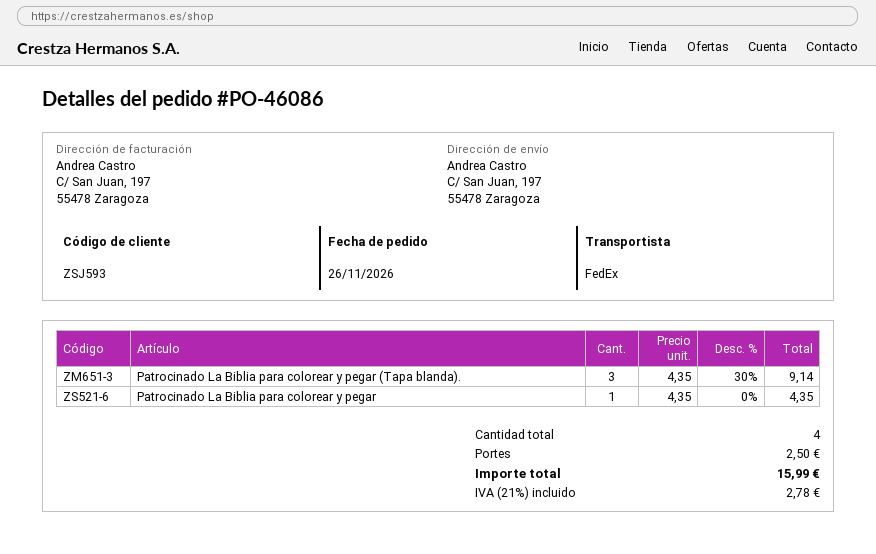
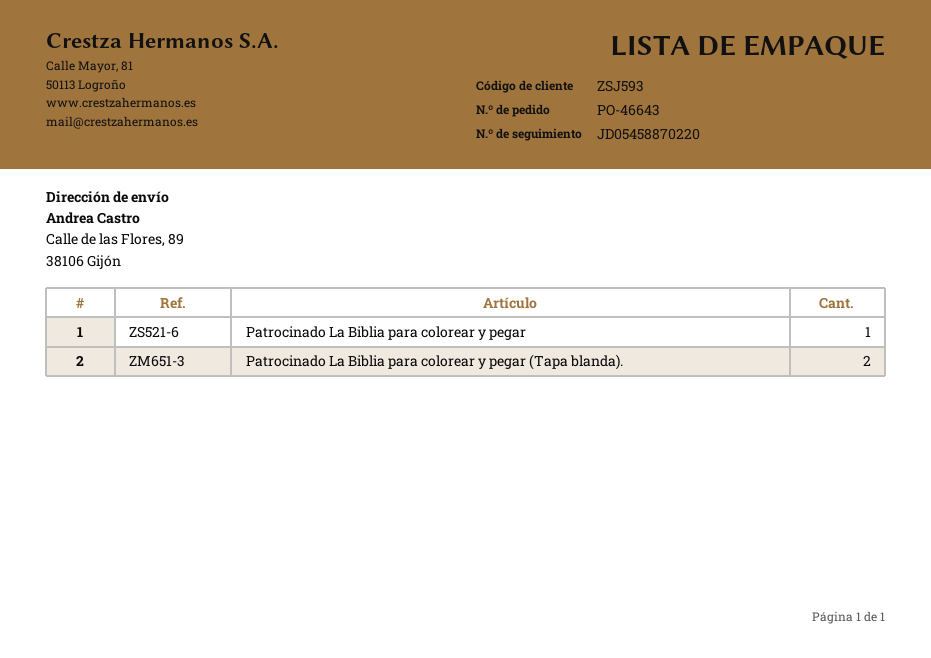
order number: PO-46086 -> PO-46643
ship to: C/ San Juan, 197, 55478 Zaragoza -> Calle de las Flores, 89, 38106 Gijón
Patrocinado La Biblia para colorear y pegar (Tapa blanda).: 3 -> 2

